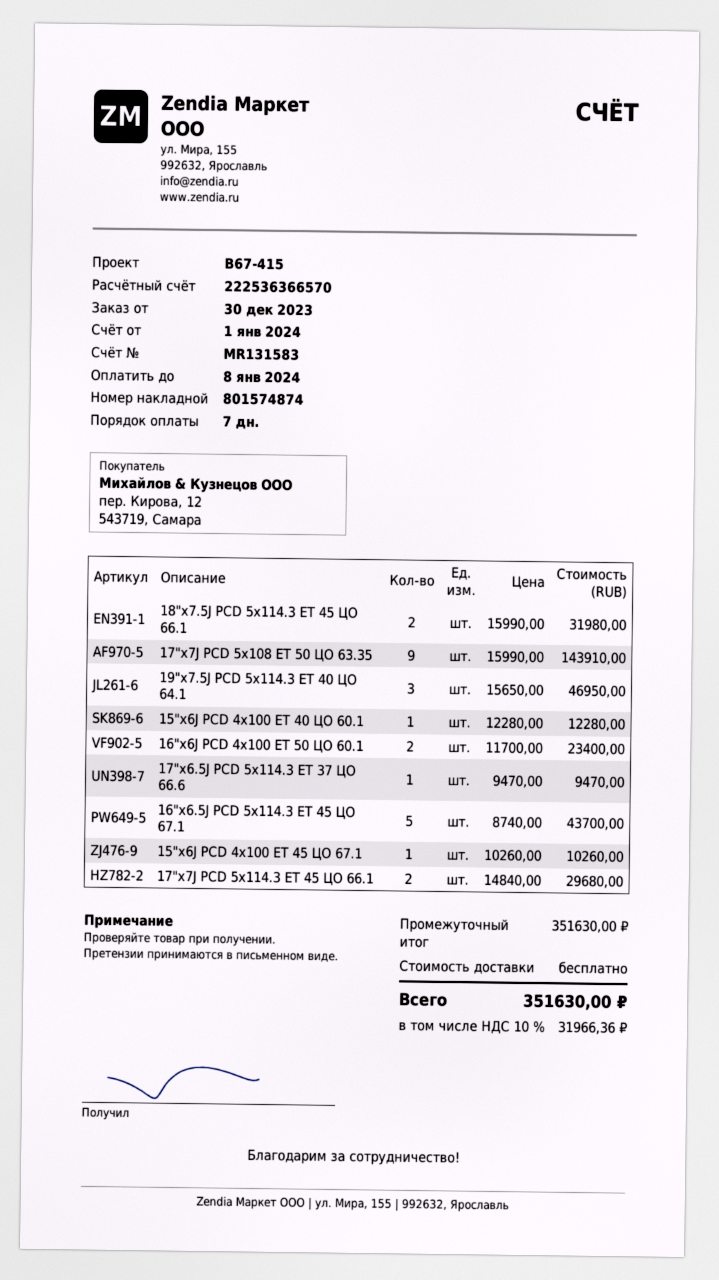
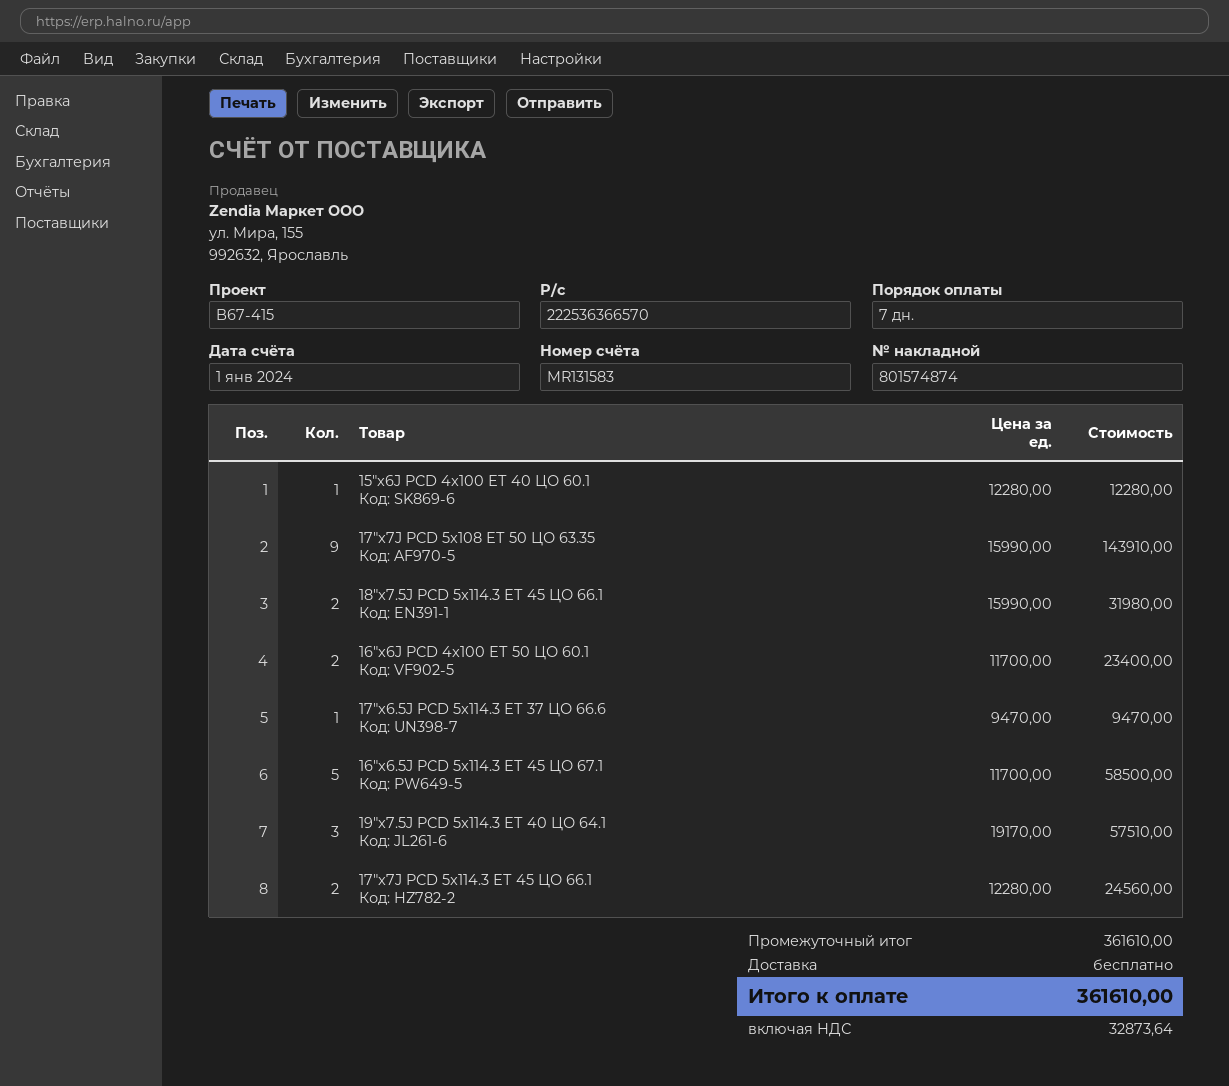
19"x7.5J PCD 5x114.3 ЕТ 40 ЦО 64.1: 3 x 15650.00 = 46950.00 -> 3 x 19170.00 = 57510.00
16"x6.5J PCD 5x114.3 ЕТ 45 ЦО 67.1: 5 x 8740.00 = 43700.00 -> 5 x 11700.00 = 58500.00
15"x6J PCD 4x100 ЕТ 45 ЦО 67.1: 1 x 10260.00 = 10260.00 -> none
17"x7J PCD 5x114.3 ЕТ 45 ЦО 66.1: 2 x 14840.00 = 29680.00 -> 2 x 12280.00 = 24560.00
subtotal: 351630.00 -> 361610.00
tax: 31966.36 -> 32873.64
total: 351630.00 -> 361610.00

